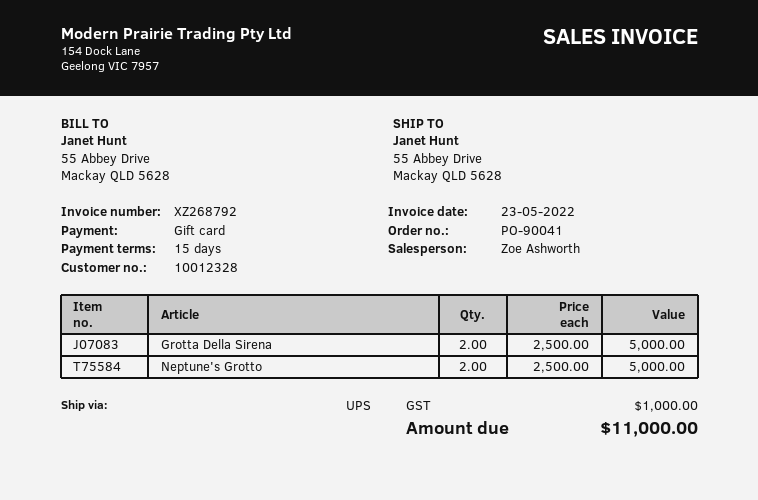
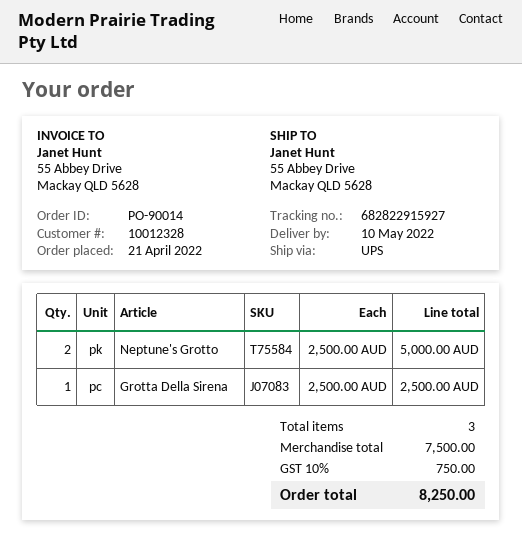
order number: PO-90041 -> PO-90014
Grotta Della Sirena: 2 x 2500.00 = 5000.00 -> 1 x 2500.00 = 2500.00
tax: 1000.00 -> 750.00
total: 11000.00 -> 8250.00

